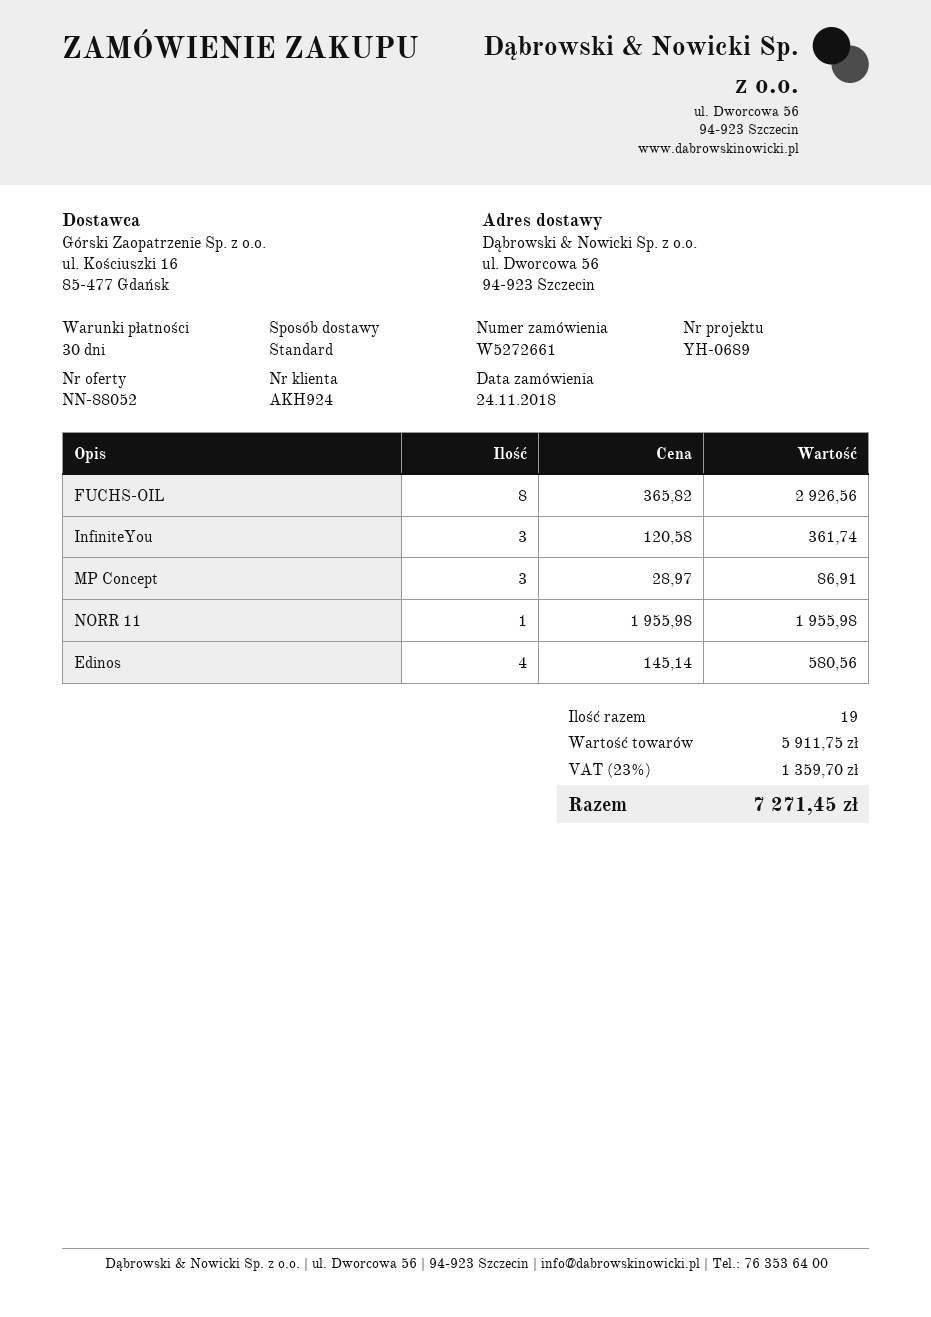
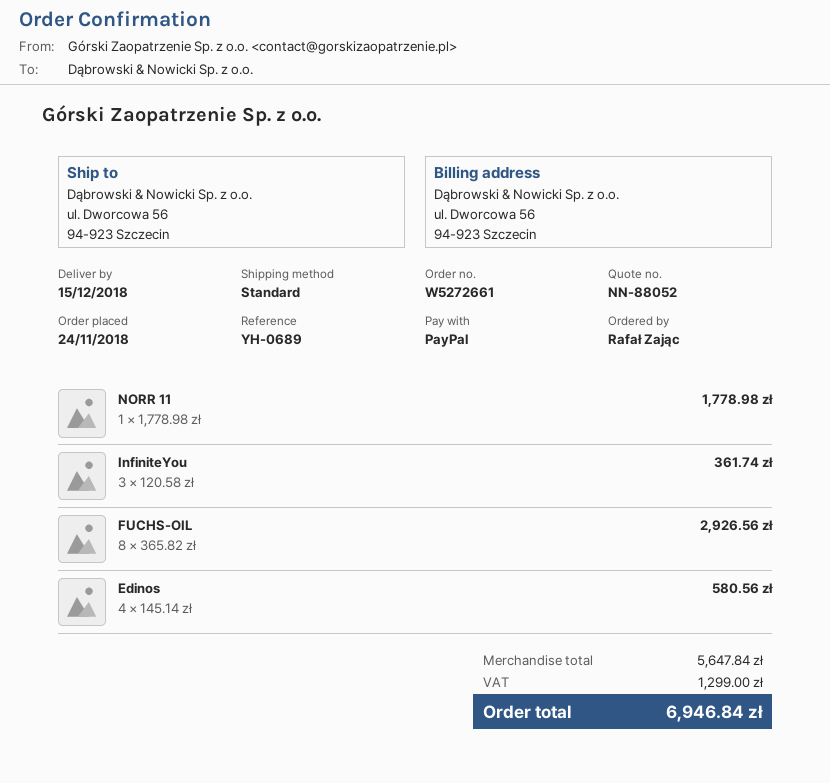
MP Concept: 3 x 28.97 = 86.91 -> none
NORR 11: 1 x 1955.98 = 1955.98 -> 1 x 1778.98 = 1778.98
subtotal: 5911.75 -> 5647.84
tax: 1359.70 -> 1299.00
total: 7271.45 -> 6946.84

